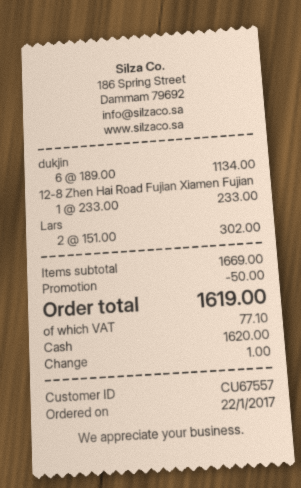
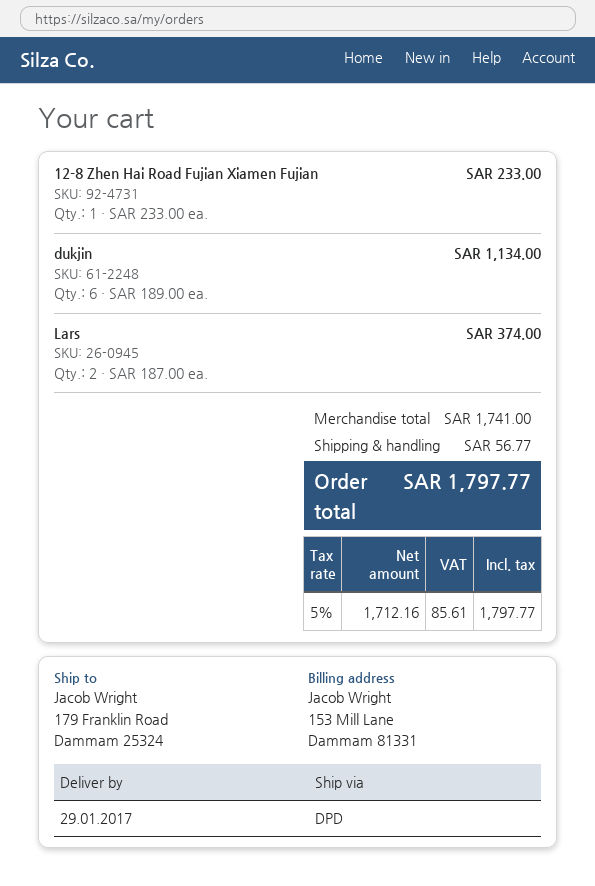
Lars: 2 x 151.00 = 302.00 -> 2 x 187.00 = 374.00
subtotal: 1669.00 -> 1741.00
discount: 50.00 -> none
shipping: none -> 56.77
tax: 77.10 -> 85.61
total: 1619.00 -> 1797.77

